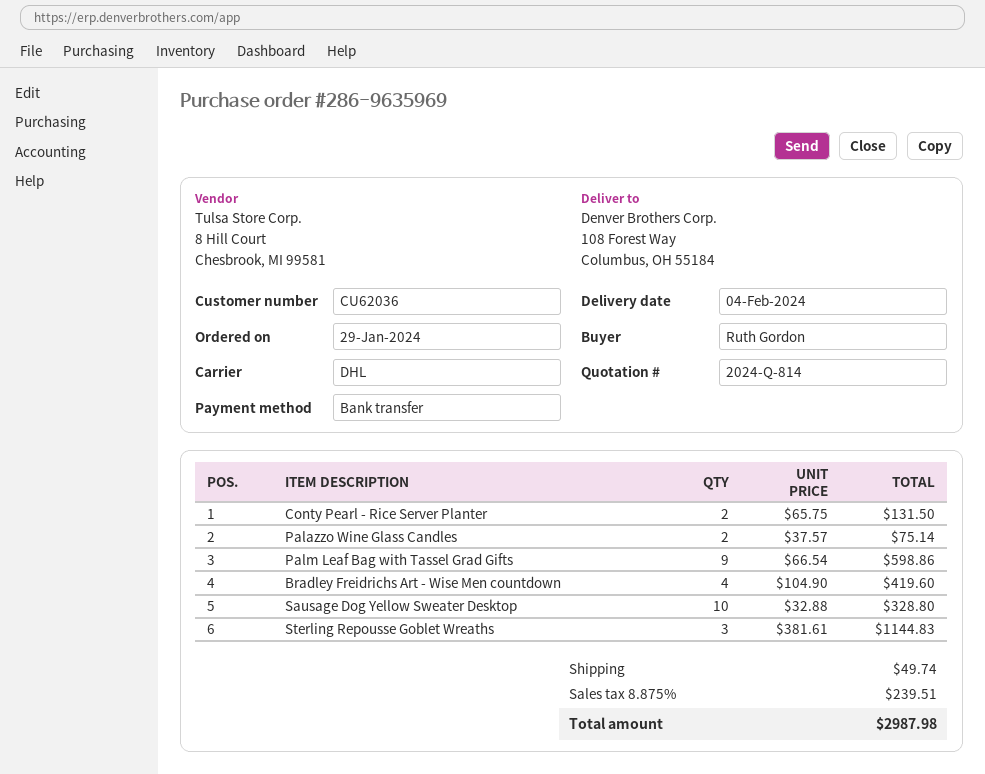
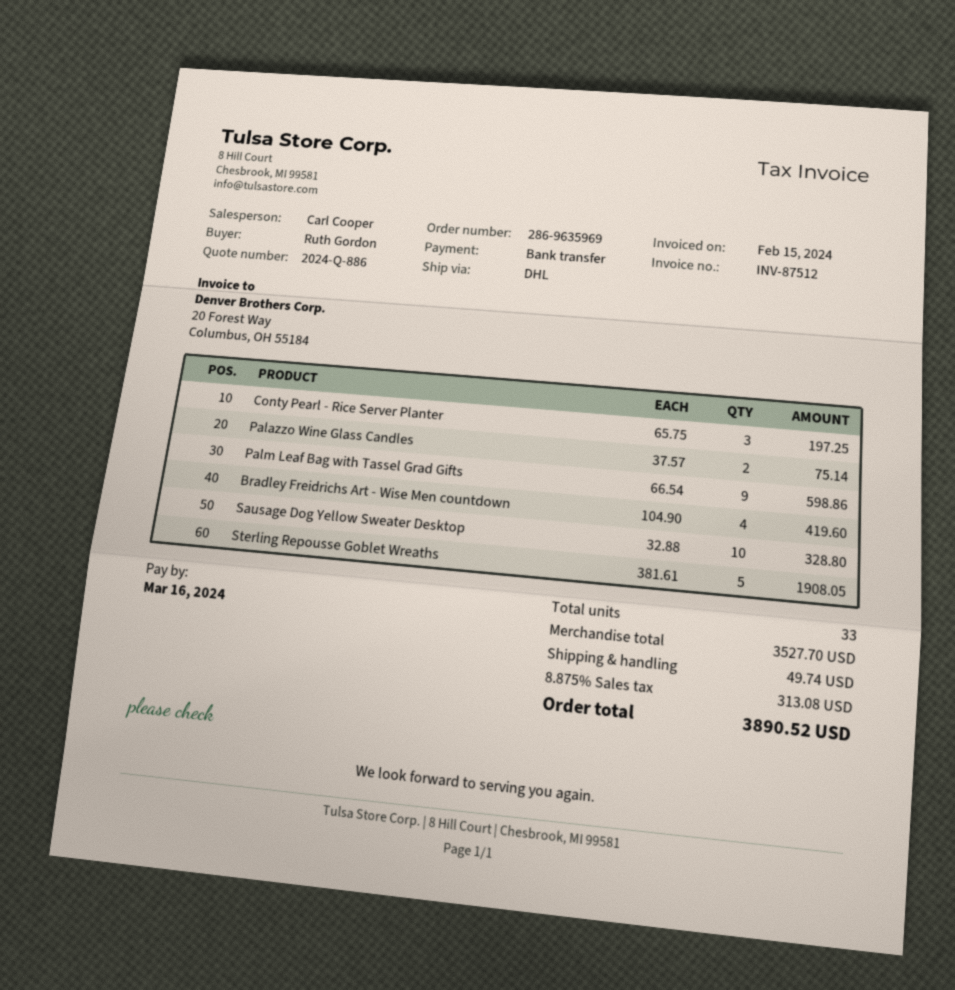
quote number: 2024-Q-814 -> 2024-Q-886
Conty Pearl - Rice Server Planter: 2 x 65.75 = 131.50 -> 3 x 65.75 = 197.25
Sterling Repousse Goblet Wreaths: 3 x 381.61 = 1144.83 -> 5 x 381.61 = 1908.05
tax: 8.875% = 239.51 -> 8.875% = 313.08
total: 2987.98 -> 3890.52

